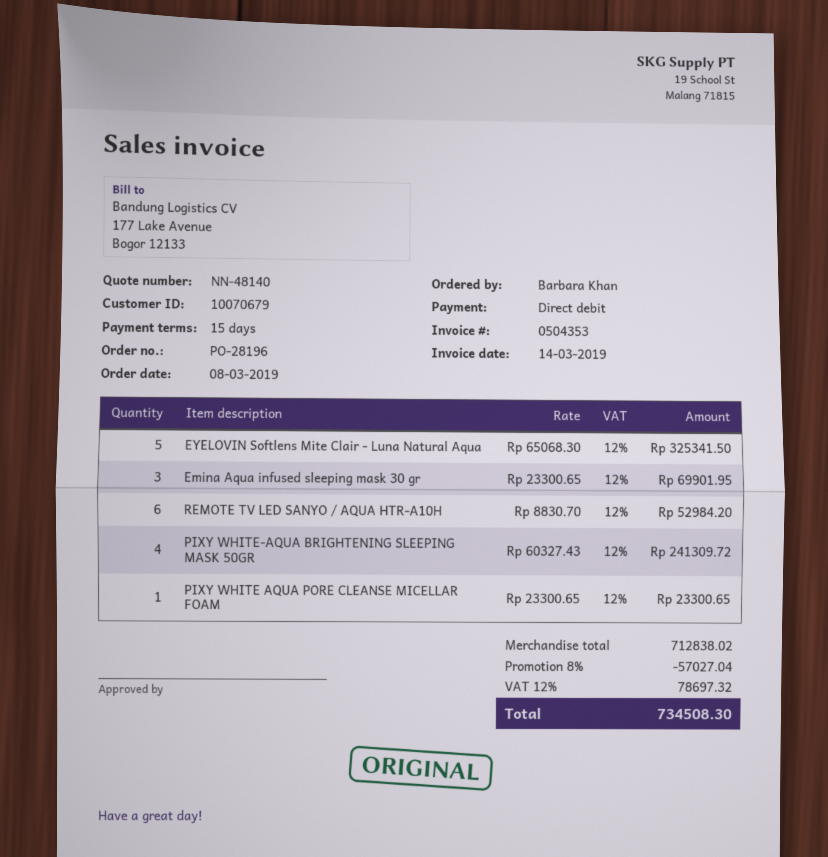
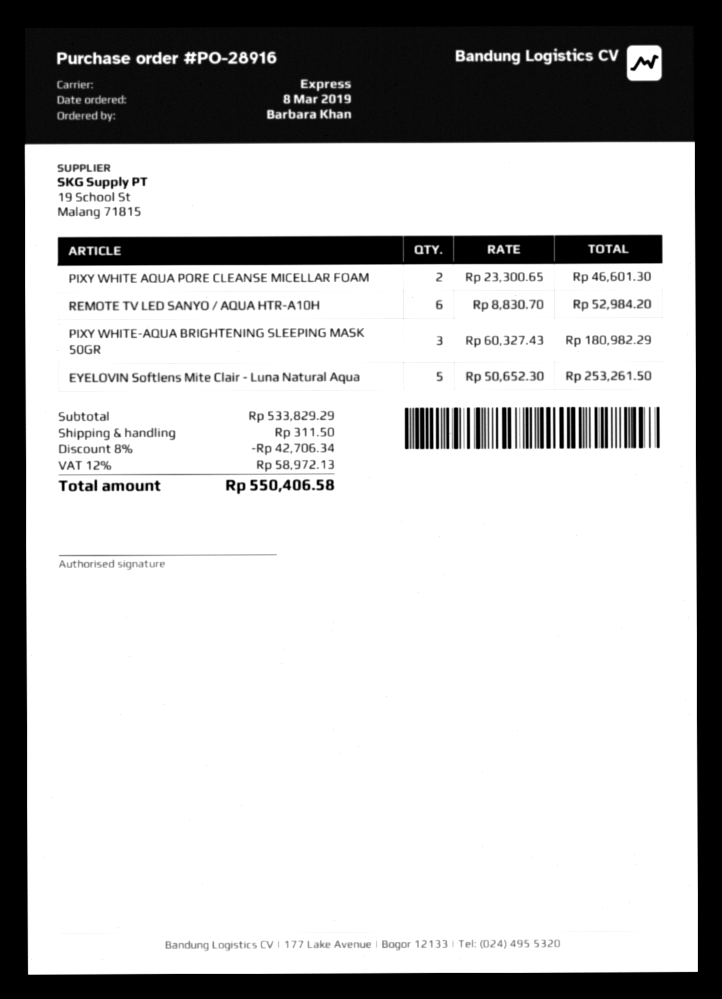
order number: PO-28196 -> PO-28916
EYELOVIN Softlens Mite Clair - Luna Natural Aqua: 5 x 65068.30 = 325341.50 -> 5 x 50652.30 = 253261.50
Emina Aqua infused sleeping mask 30 gr: 3 x 23300.65 = 69901.95 -> none
PIXY WHITE-AQUA BRIGHTENING SLEEPING MASK 50GR: 4 x 60327.43 = 241309.72 -> 3 x 60327.43 = 180982.29
PIXY WHITE AQUA PORE CLEANSE MICELLAR FOAM: 1 x 23300.65 = 23300.65 -> 2 x 23300.65 = 46601.30
subtotal: 712838.02 -> 533829.29
discount: 8% = 57027.04 -> 8% = 42706.34
shipping: none -> 311.50
tax: 12% = 78697.32 -> 12% = 58972.13
total: 734508.30 -> 550406.58

